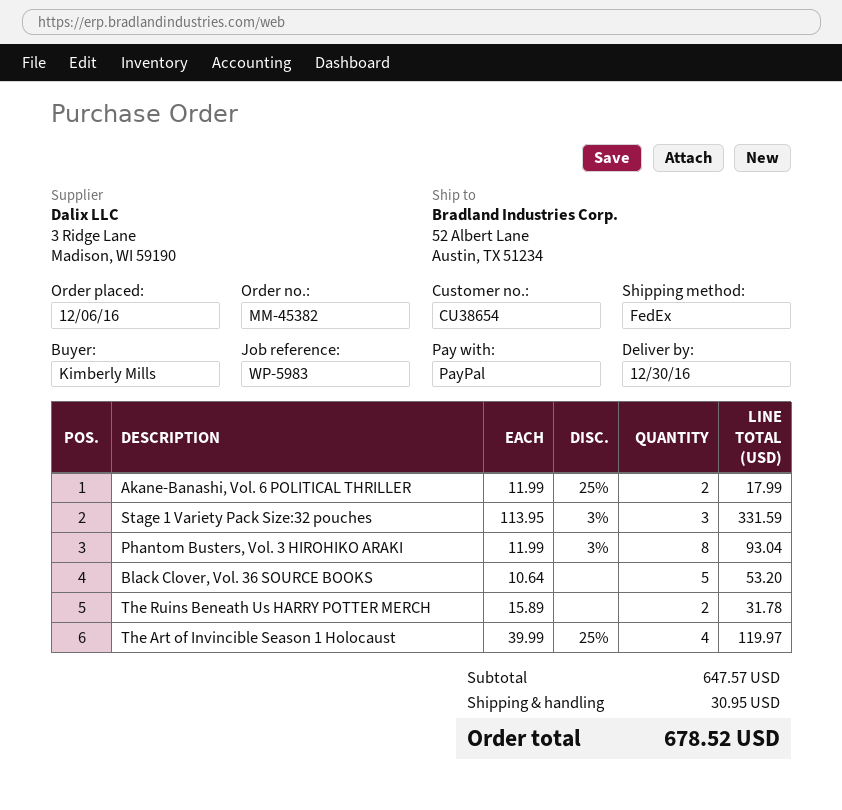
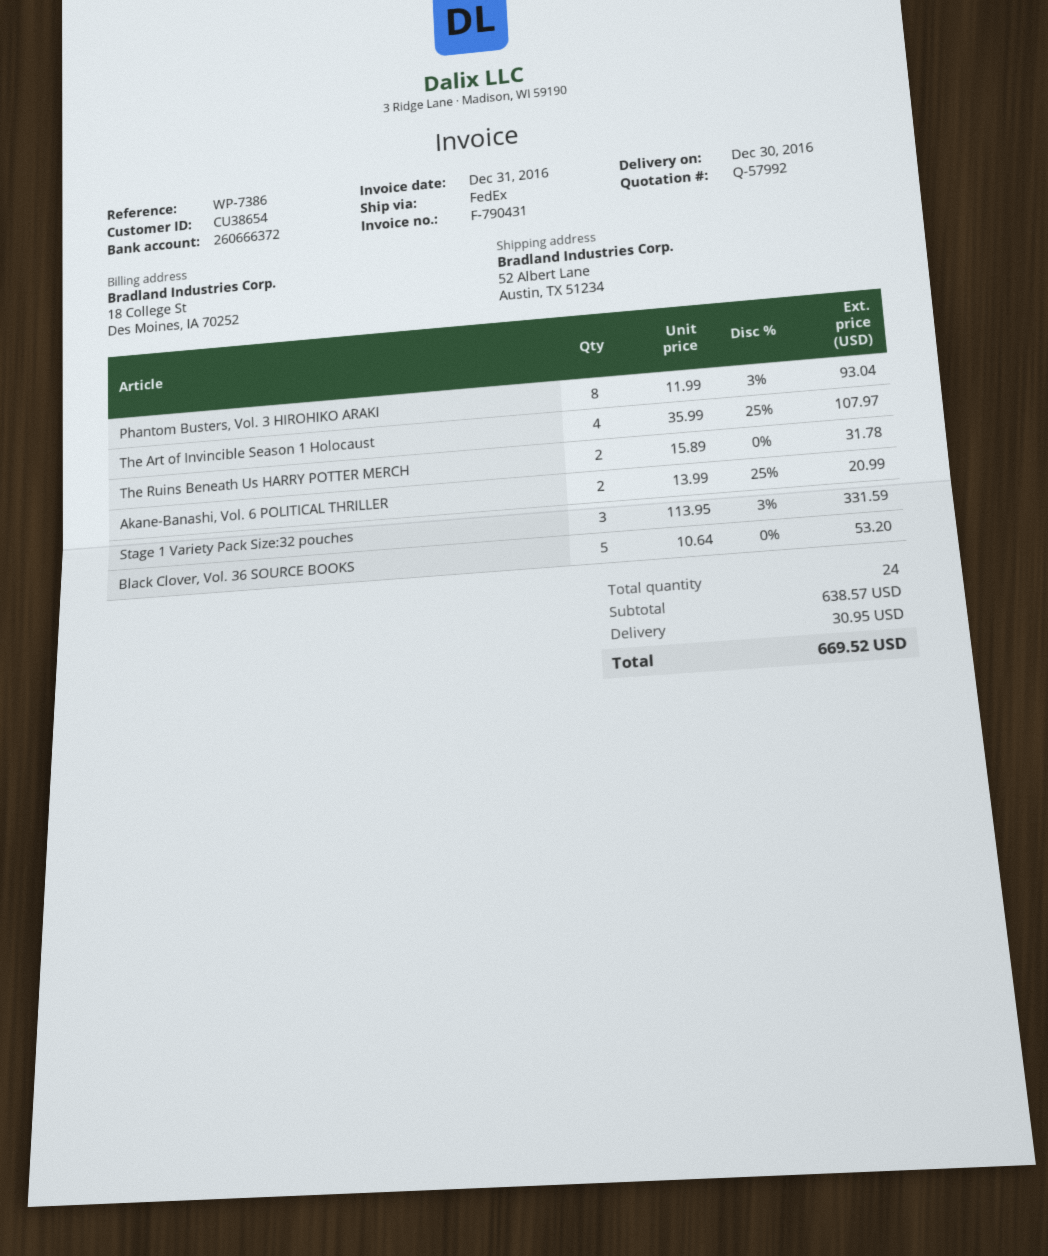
reference: WP-5983 -> WP-7386
Akane-Banashi, Vol. 6 POLITICAL THRILLER: 2 x 11.99 - 25% = 17.99 -> 2 x 13.99 - 25% = 20.99
The Art of Invincible Season 1 Holocaust: 4 x 39.99 - 25% = 119.97 -> 4 x 35.99 - 25% = 107.97
subtotal: 647.57 -> 638.57
total: 678.52 -> 669.52

